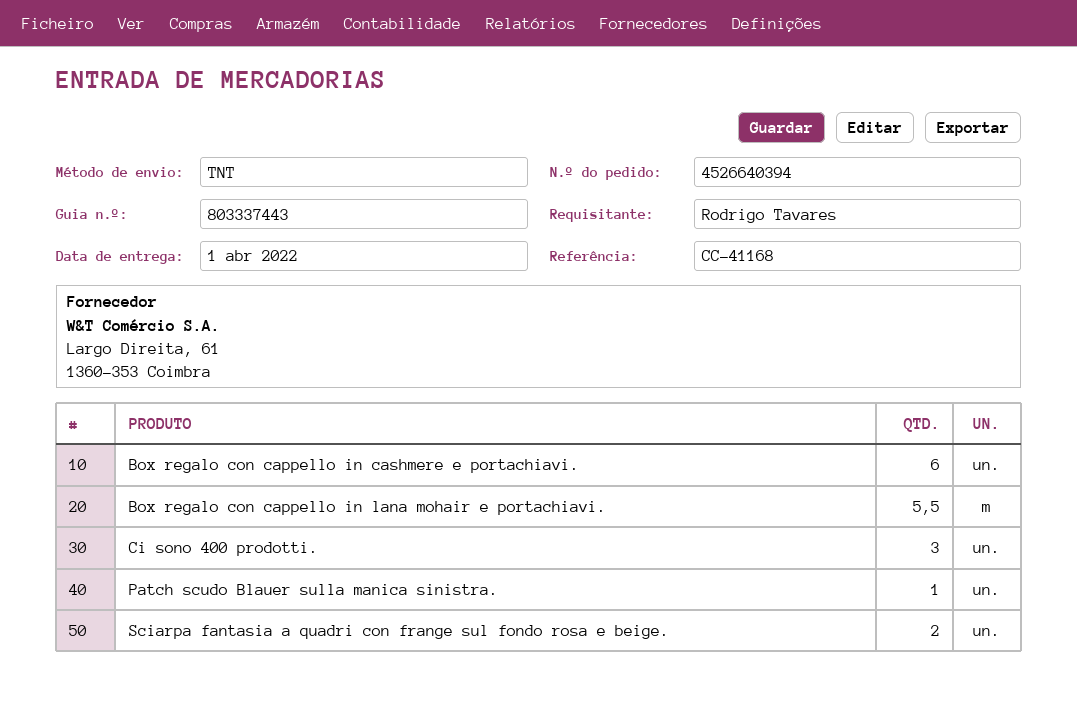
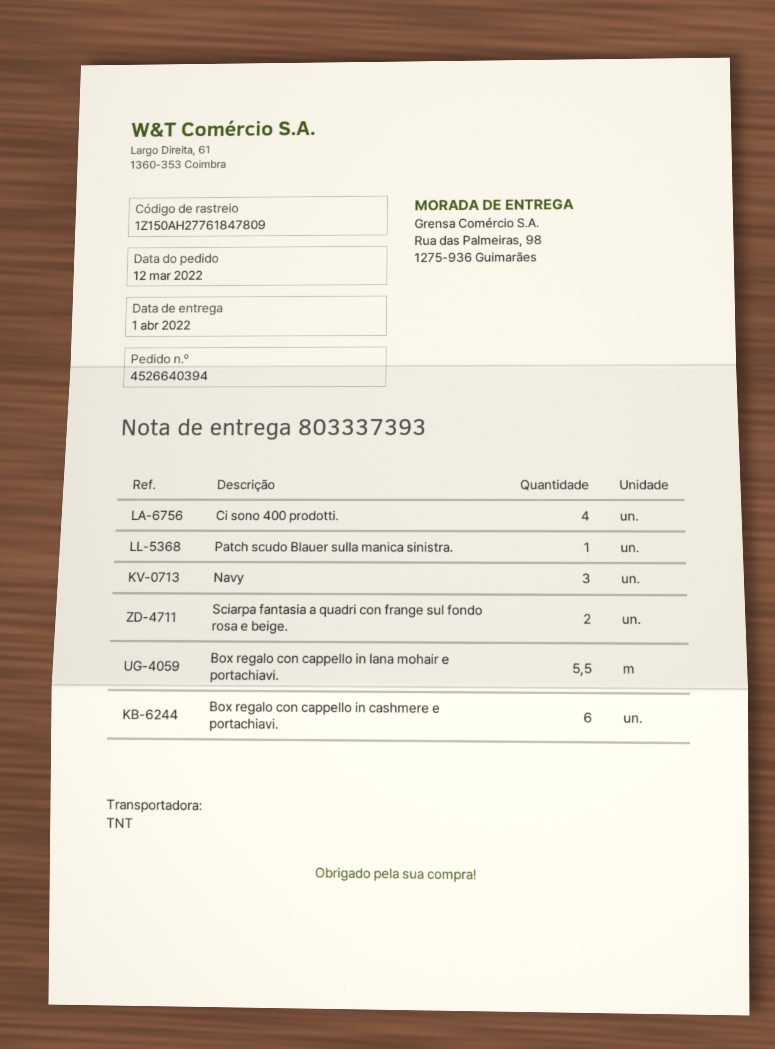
delivery note number: 803337443 -> 803337393
Ci sono 400 prodotti.: 3 -> 4
Navy: none -> 3

